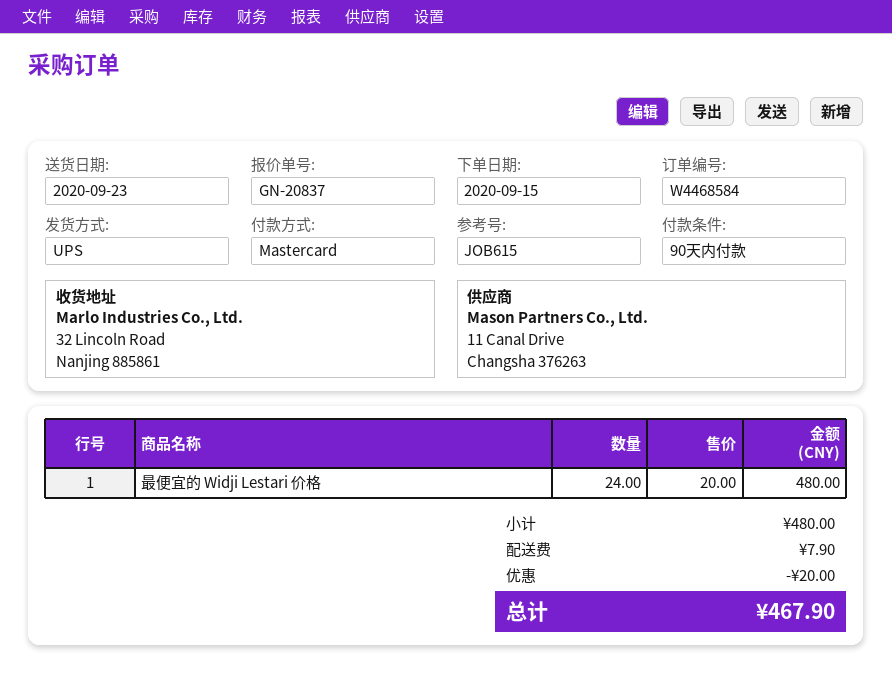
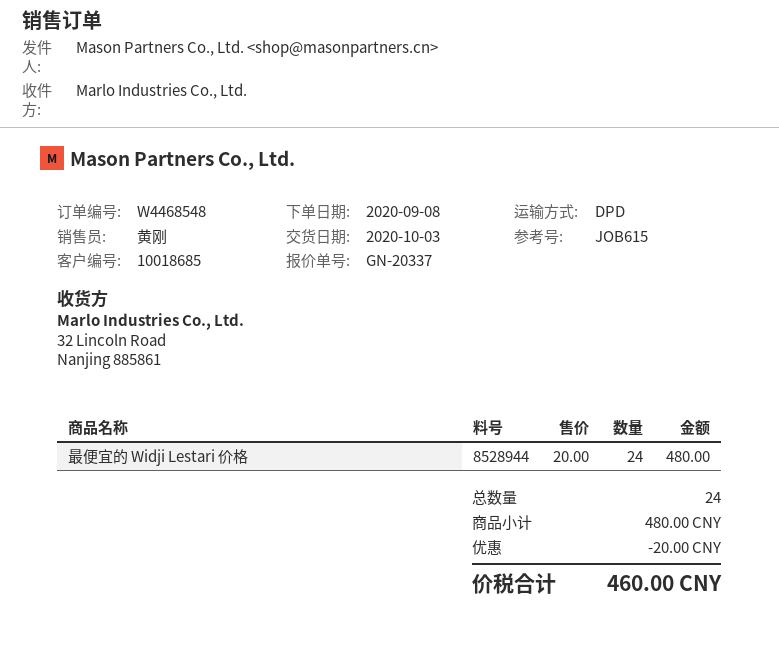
quote number: GN-20837 -> GN-20337
order number: W4468584 -> W4468548
order date: 2020-09-15 -> 2020-09-08
delivery date: 2020-09-23 -> 2020-10-03
shipping method: UPS -> DPD
shipping: 7.90 -> none
total: 467.90 -> 460.00

